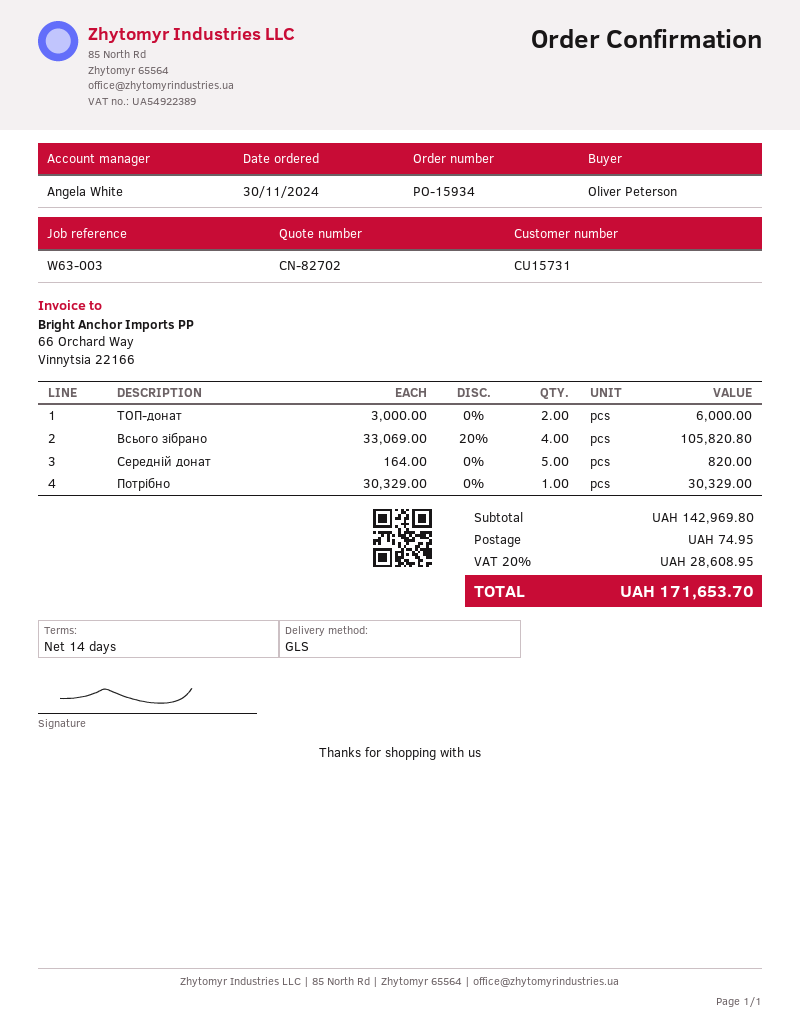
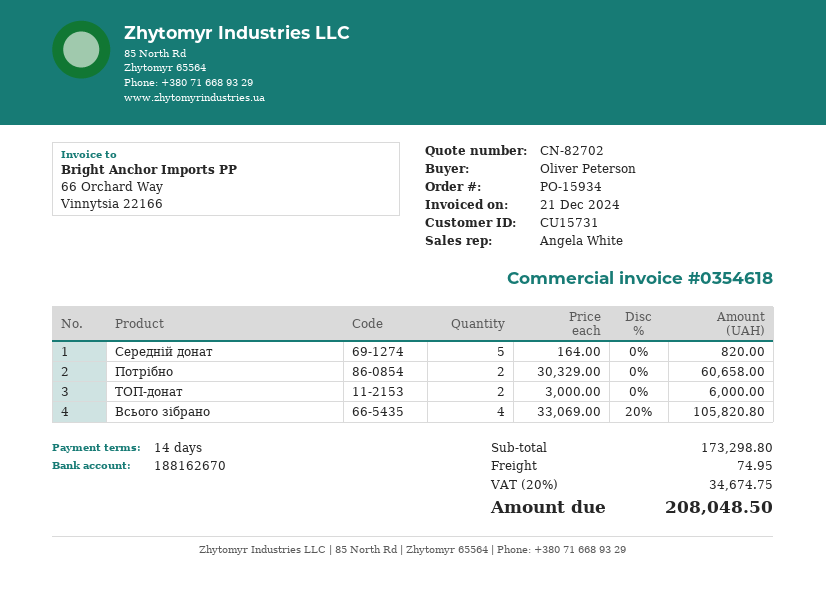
Потрібно: 1 x 30329.00 = 30329.00 -> 2 x 30329.00 = 60658.00
subtotal: 142969.80 -> 173298.80
tax: 20% = 28608.95 -> 20% = 34674.75
total: 171653.70 -> 208048.50

